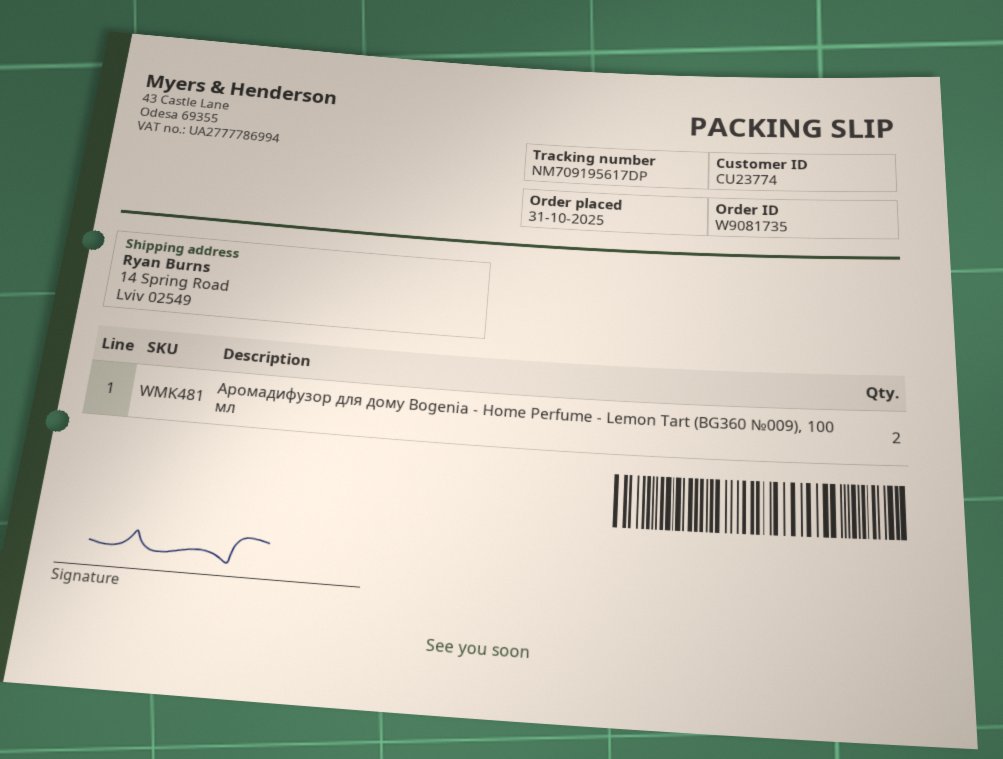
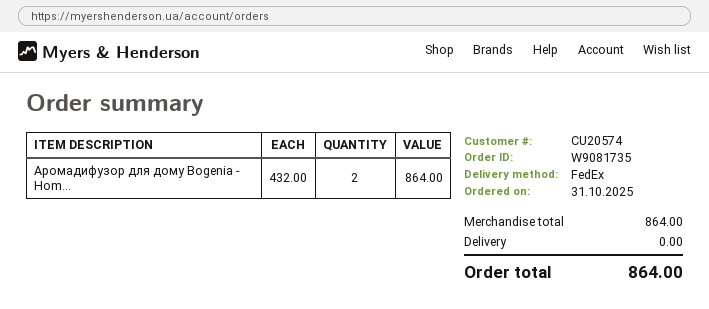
customer number: CU23774 -> CU20574

